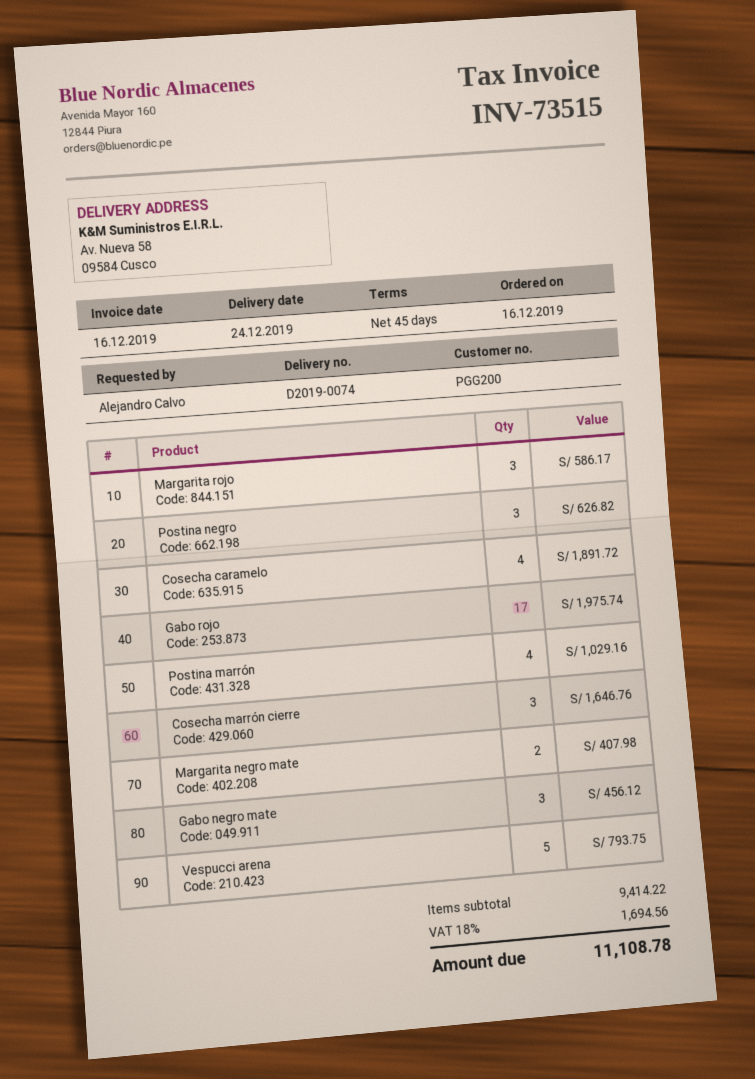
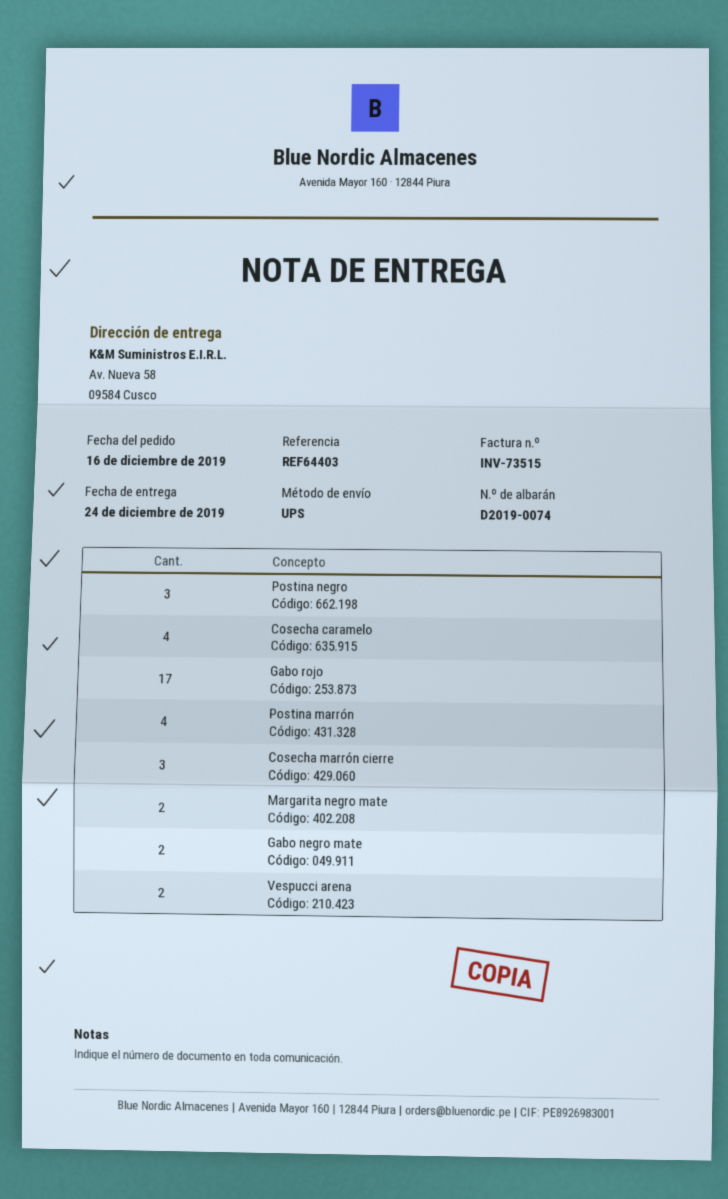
Margarita rojo: 3 -> none
Gabo negro mate: 3 -> 2
Vespucci arena: 5 -> 2

